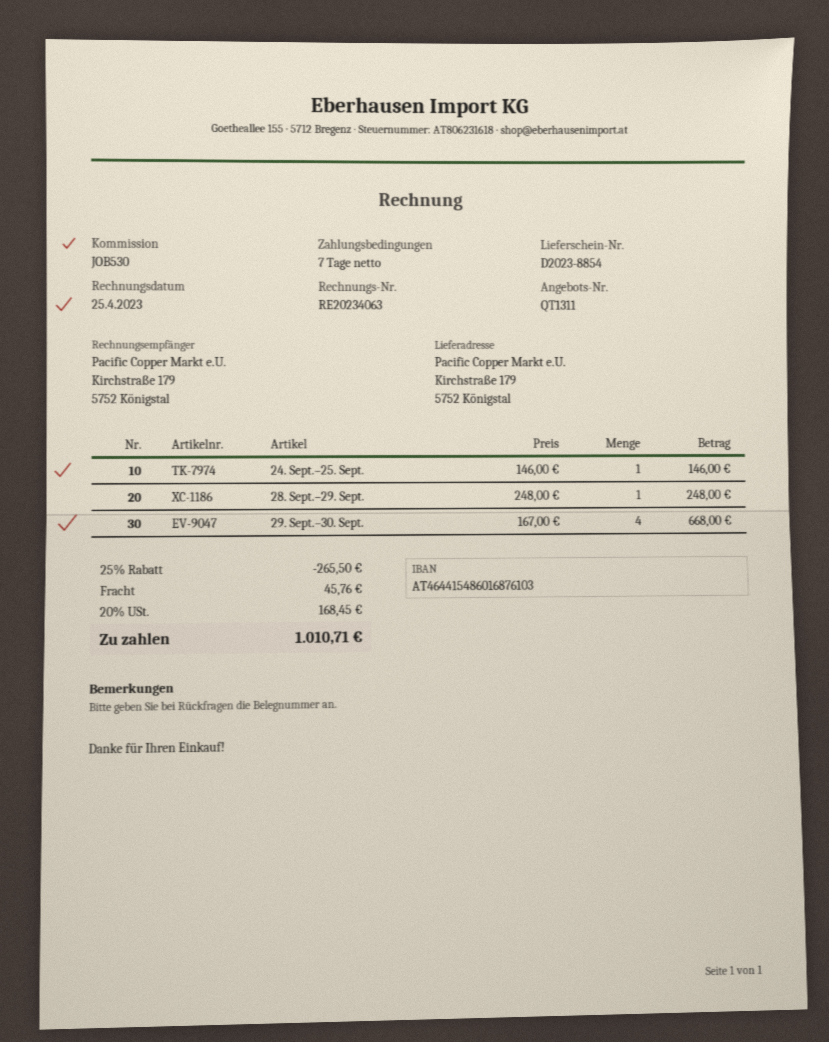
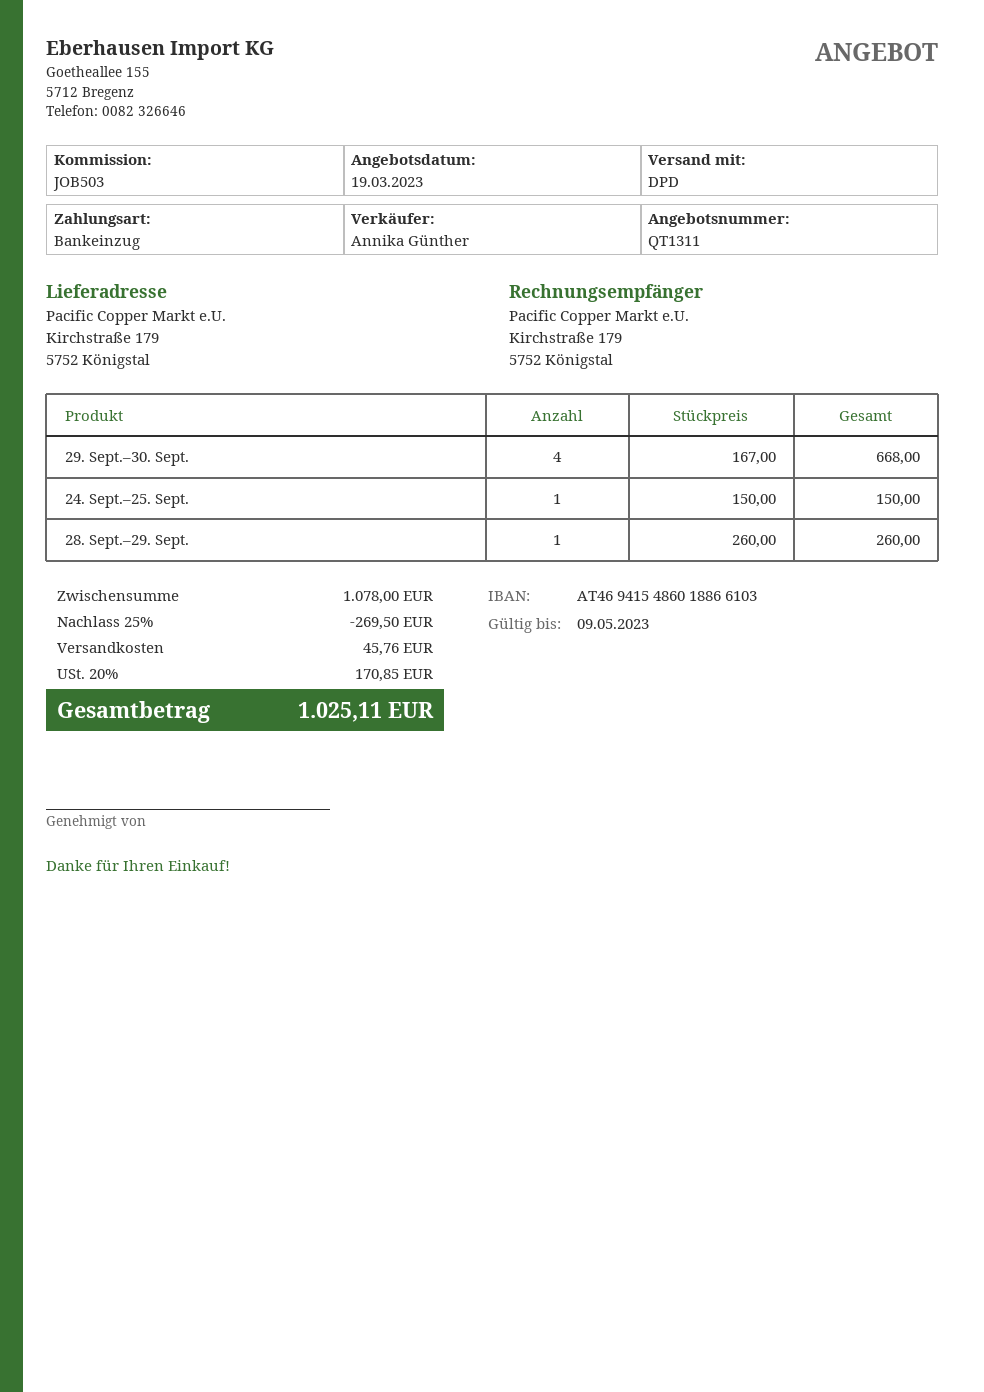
reference: JOB530 -> JOB503
bank account: AT464415486016876103 -> AT469415486018866103
24. Sept.–25. Sept.: 1 x 146.00 = 146.00 -> 1 x 150.00 = 150.00
28. Sept.–29. Sept.: 1 x 248.00 = 248.00 -> 1 x 260.00 = 260.00
discount: 25% = 265.50 -> 25% = 269.50
tax: 20% = 168.45 -> 20% = 170.85
total: 1010.71 -> 1025.11

